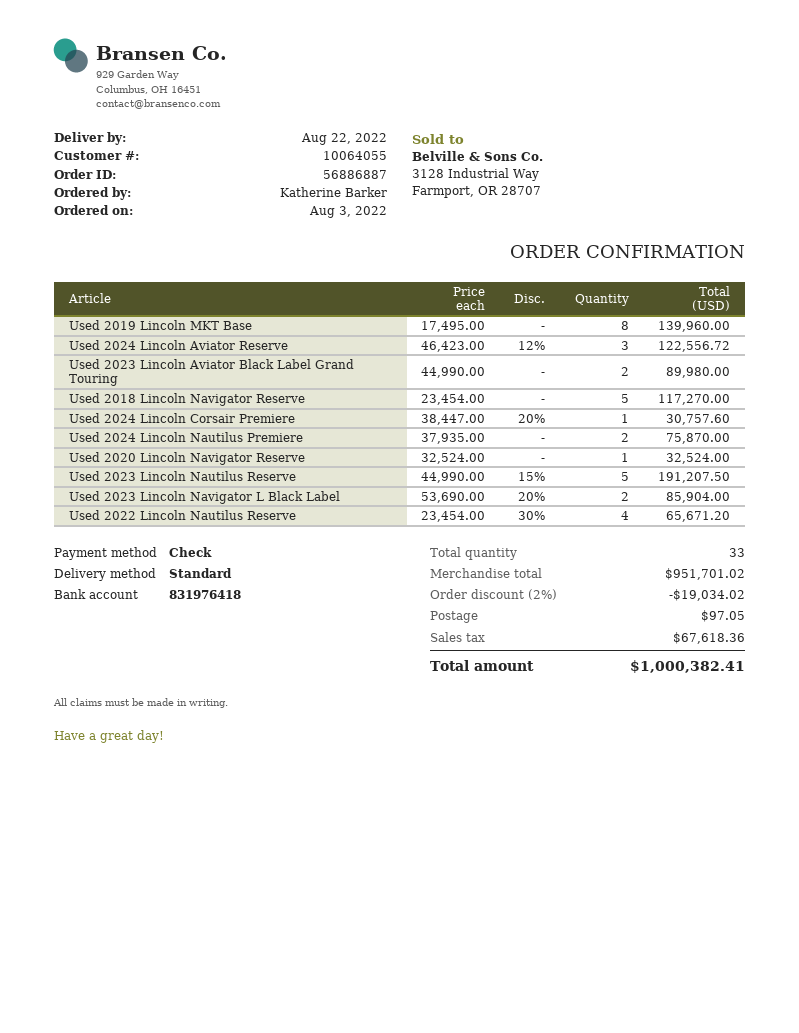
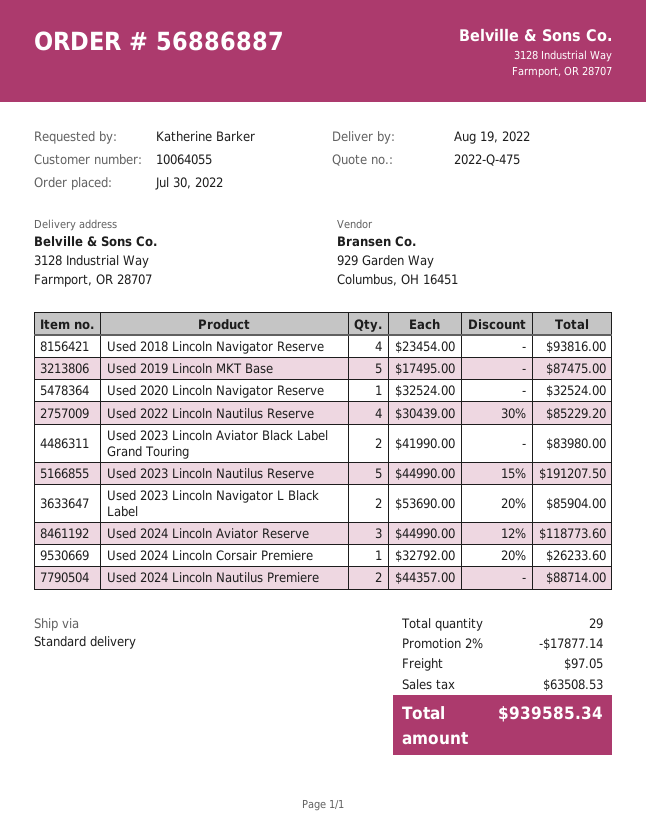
order date: 2022-08-03 -> 2022-07-30
delivery date: 2022-08-22 -> 2022-08-19
Used 2019 Lincoln MKT Base: 8 x 17495.00 = 139960.00 -> 5 x 17495.00 = 87475.00
Used 2024 Lincoln Aviator Reserve: 3 x 46423.00 - 12% = 122556.72 -> 3 x 44990.00 - 12% = 118773.60
Used 2023 Lincoln Aviator Black Label Grand Touring: 2 x 44990.00 = 89980.00 -> 2 x 41990.00 = 83980.00
Used 2018 Lincoln Navigator Reserve: 5 x 23454.00 = 117270.00 -> 4 x 23454.00 = 93816.00
Used 2024 Lincoln Corsair Premiere: 1 x 38447.00 - 20% = 30757.60 -> 1 x 32792.00 - 20% = 26233.60
Used 2024 Lincoln Nautilus Premiere: 2 x 37935.00 = 75870.00 -> 2 x 44357.00 = 88714.00
Used 2022 Lincoln Nautilus Reserve: 4 x 23454.00 - 30% = 65671.20 -> 4 x 30439.00 - 30% = 85229.20
total quantity: 33 -> 29
discount: 2% = 19034.02 -> 2% = 17877.14
tax: 67618.36 -> 63508.53
total: 1000382.41 -> 939585.34

